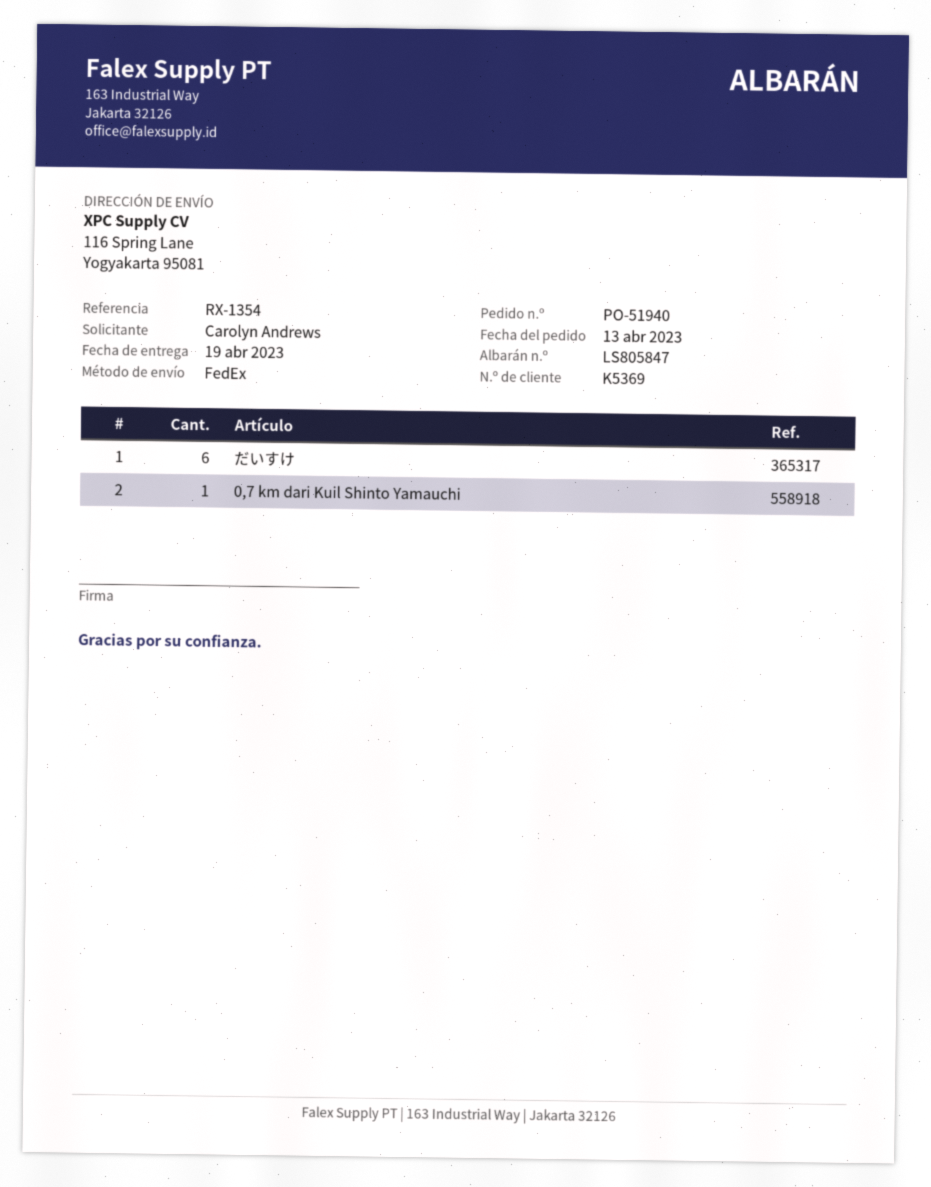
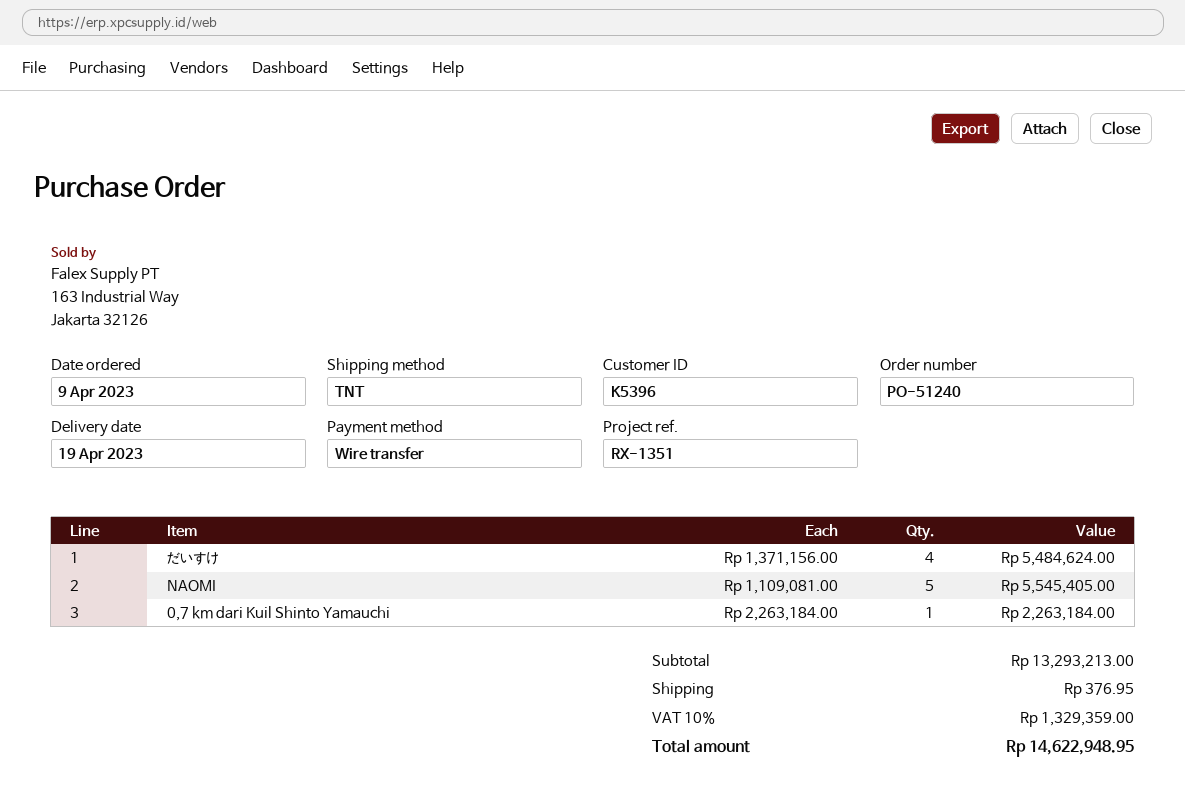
order number: PO-51940 -> PO-51240
order date: 2023-04-13 -> 2023-04-09
customer number: K5369 -> K5396
reference: RX-1354 -> RX-1351
shipping method: FedEx -> TNT
だいすけ: 6 -> 4
NAOMI: none -> 5

